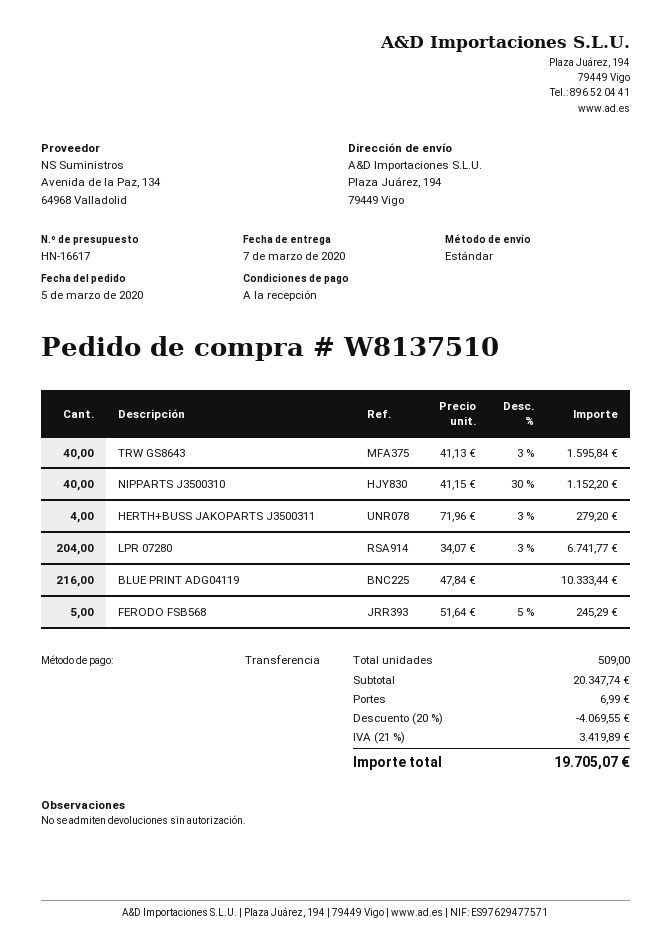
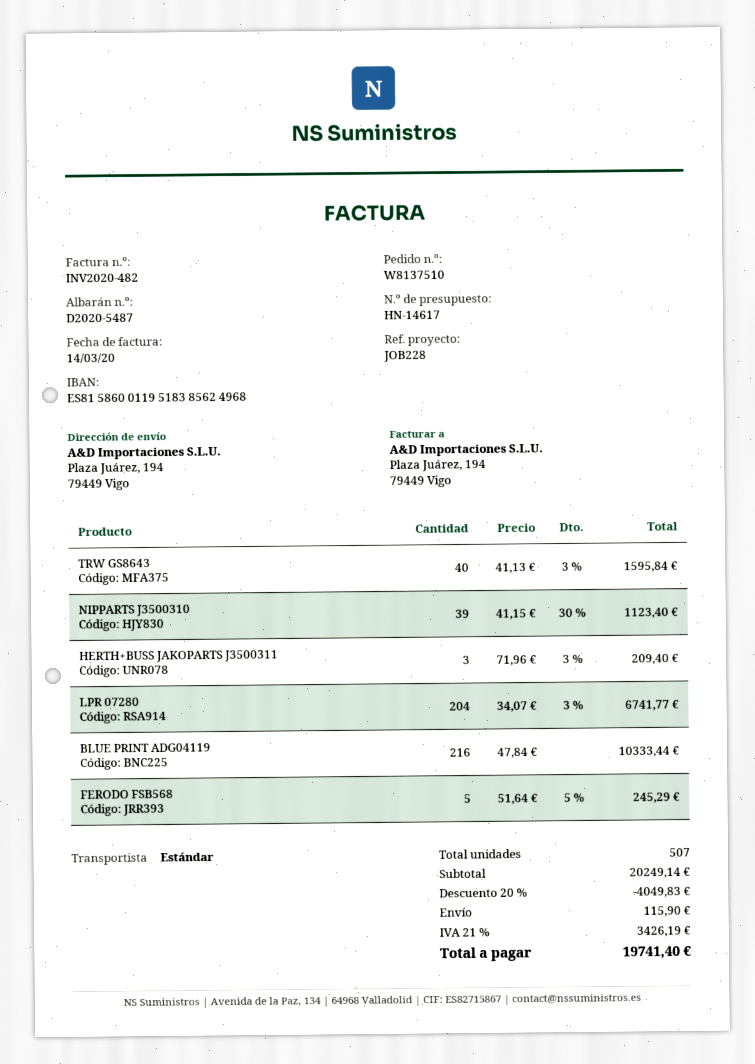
quote number: HN-16617 -> HN-14617
NIPPARTS J3500310: 40 x 41.15 - 30% = 1152.20 -> 39 x 41.15 - 30% = 1123.40
HERTH+BUSS JAKOPARTS J3500311: 4 x 71.96 - 3% = 279.20 -> 3 x 71.96 - 3% = 209.40
total quantity: 509 -> 507
subtotal: 20347.74 -> 20249.14
discount: 20% = 4069.55 -> 20% = 4049.83
shipping: 6.99 -> 115.90
tax: 21% = 3419.89 -> 21% = 3426.19
total: 19705.07 -> 19741.40

